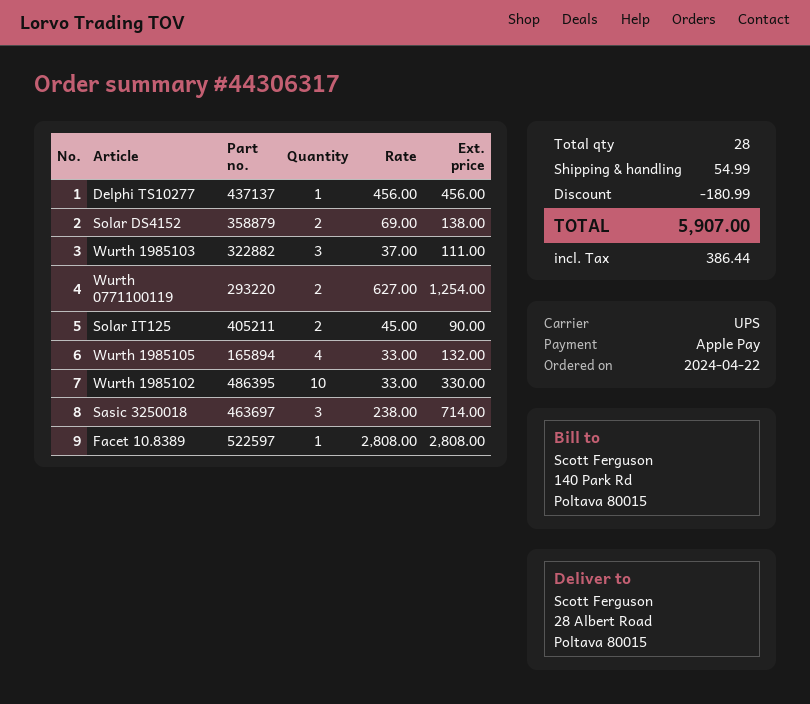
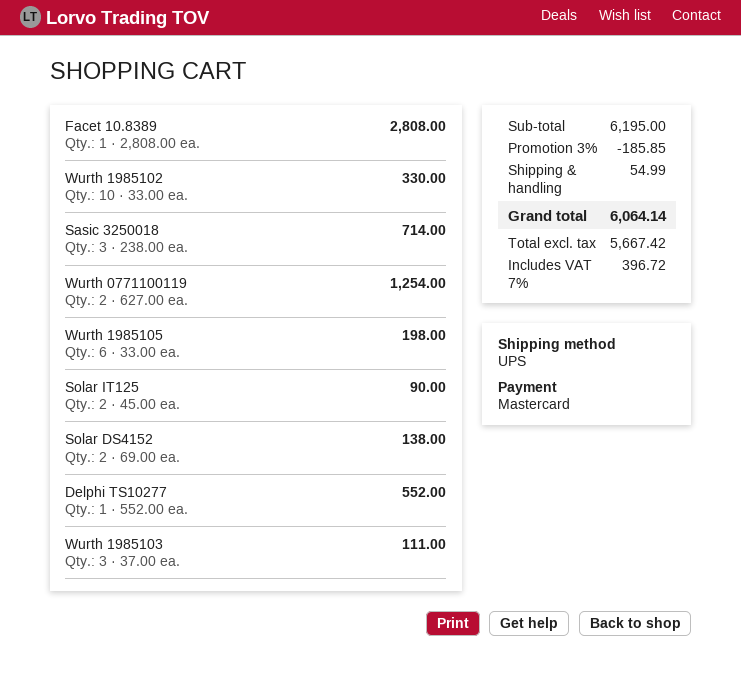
payment method: Apple Pay -> Mastercard
Delphi TS10277: 1 x 456.00 = 456.00 -> 1 x 552.00 = 552.00
Wurth 1985105: 4 x 33.00 = 132.00 -> 6 x 33.00 = 198.00
discount: 180.99 -> 185.85
tax: 386.44 -> 396.72
total: 5907.00 -> 6064.14

